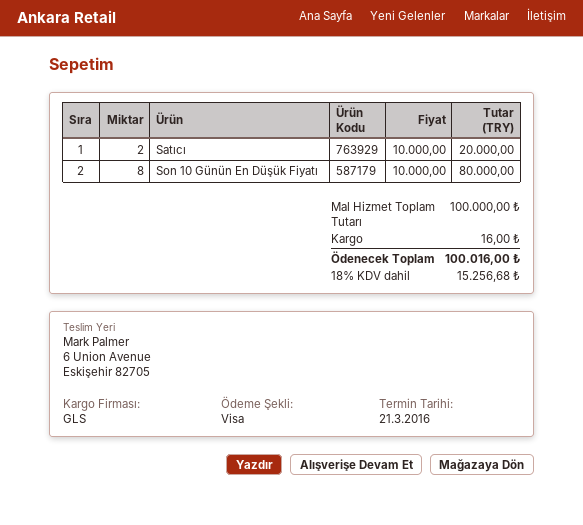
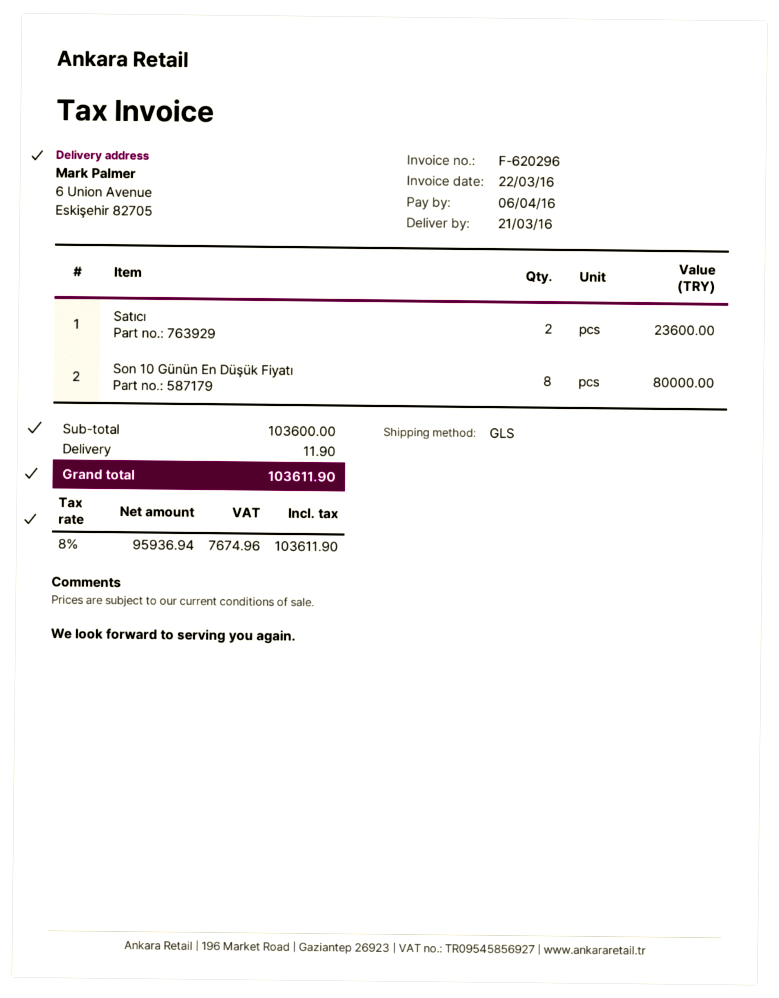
Satıcı: 2 for 20000.00 -> 2 for 23600.00
subtotal: 100000.00 -> 103600.00
shipping: 16.00 -> 11.90
tax: 18% = 15256.68 -> 8% = 7674.96
total: 100016.00 -> 103611.90

